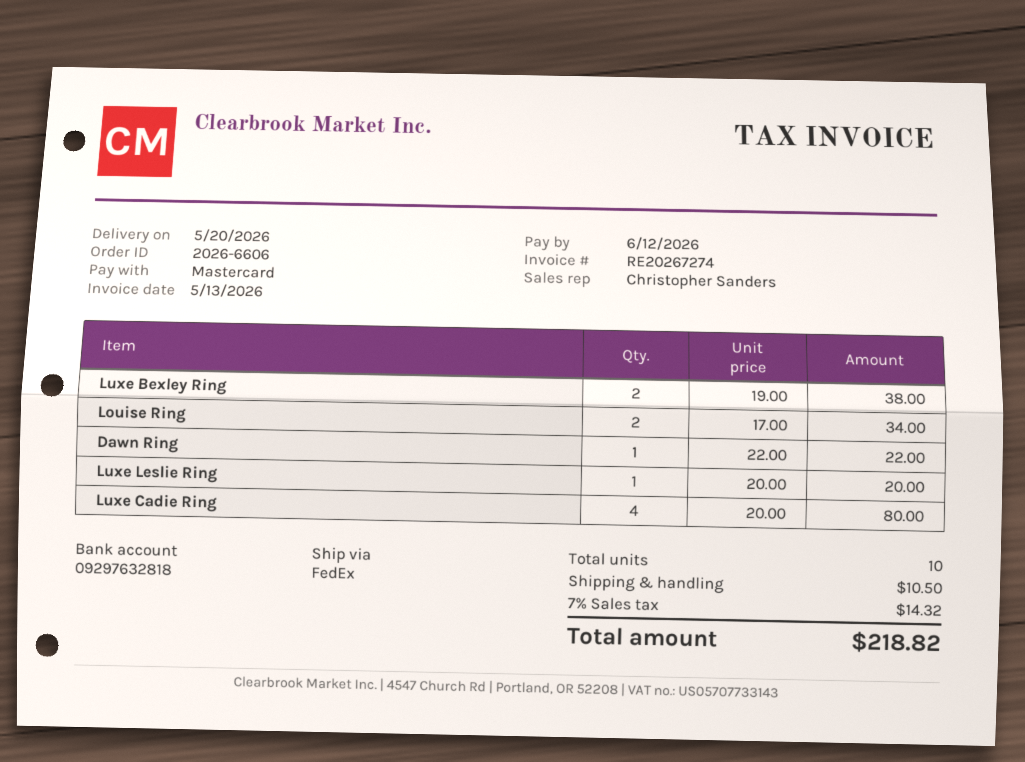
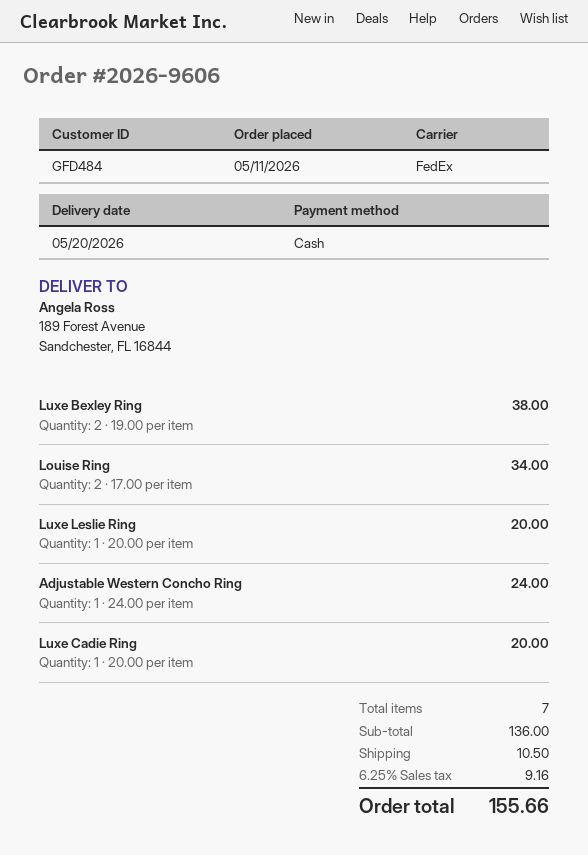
order number: 2026-6606 -> 2026-9606
payment method: Mastercard -> cash
Dawn Ring: 1 x 22.00 = 22.00 -> none
Luxe Cadie Ring: 4 x 20.00 = 80.00 -> 1 x 20.00 = 20.00
Adjustable Western Concho Ring: none -> 1 x 24.00 = 24.00
total quantity: 10 -> 7
tax: 7% = 14.32 -> 6.25% = 9.16
total: 218.82 -> 155.66

